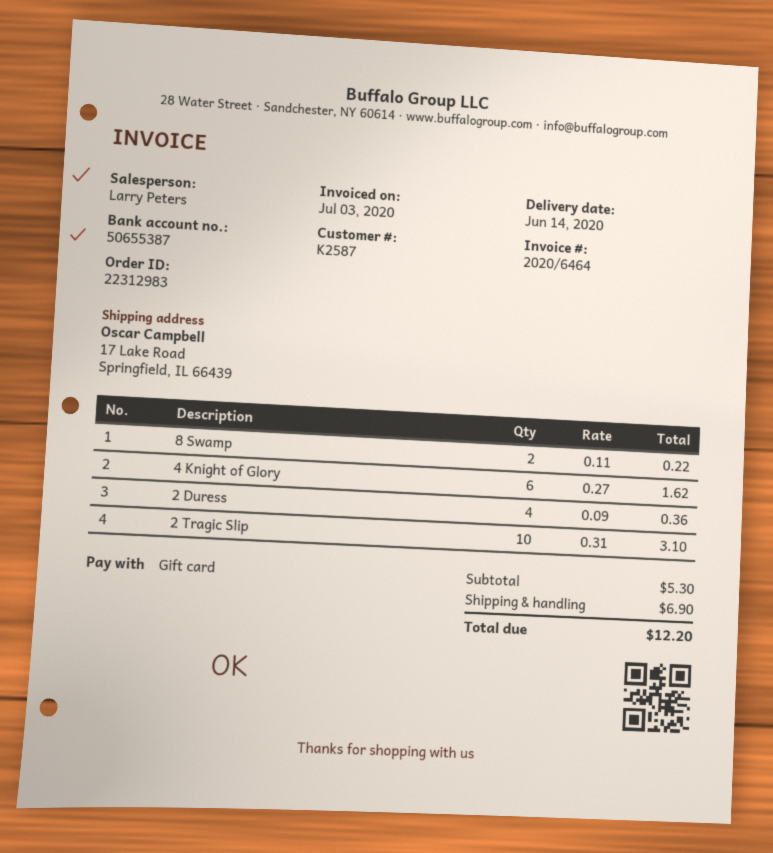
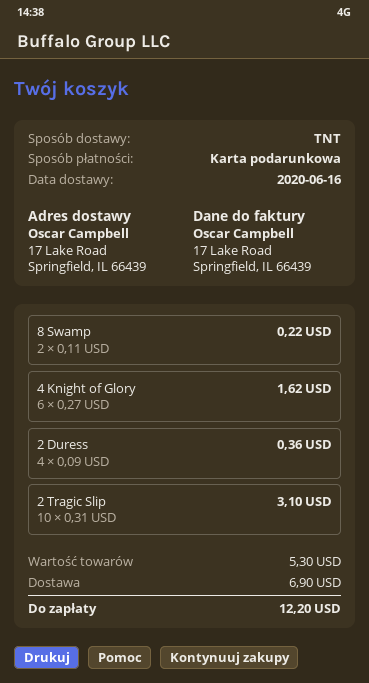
delivery date: 2020-06-14 -> 2020-06-16

